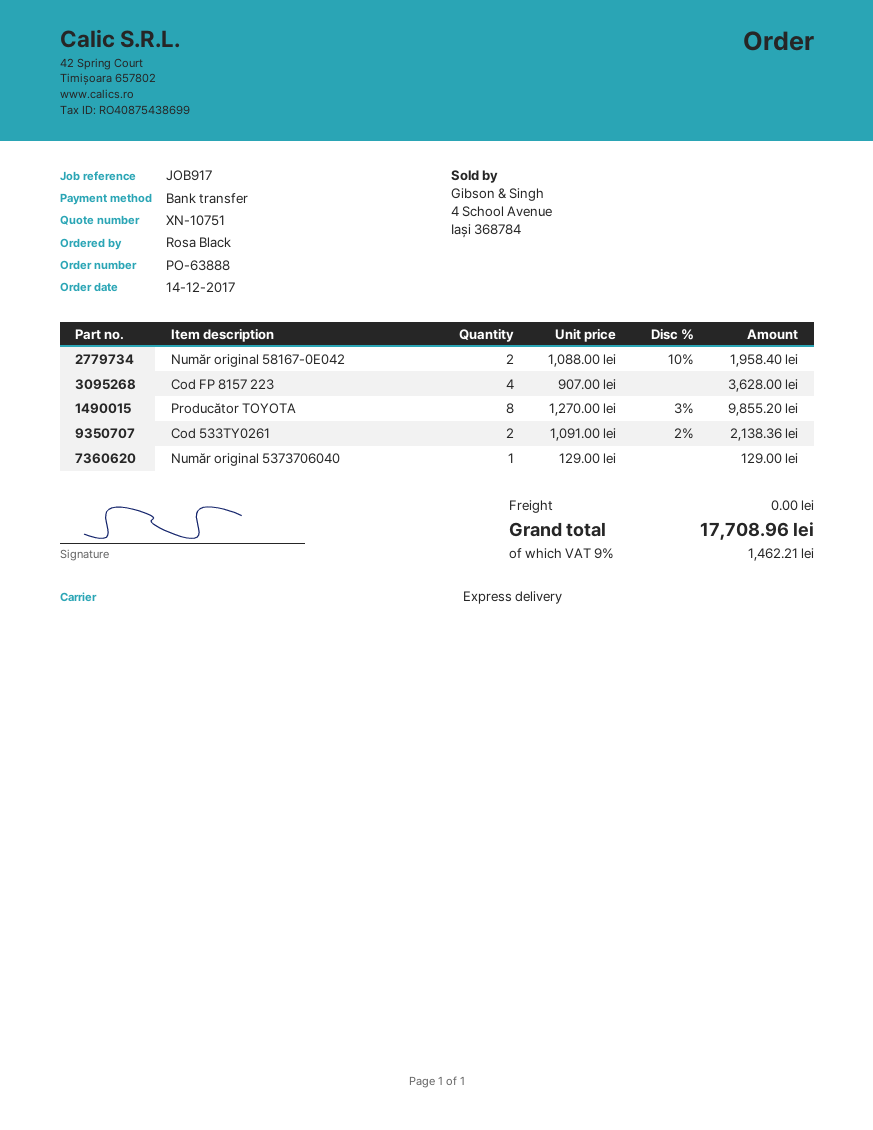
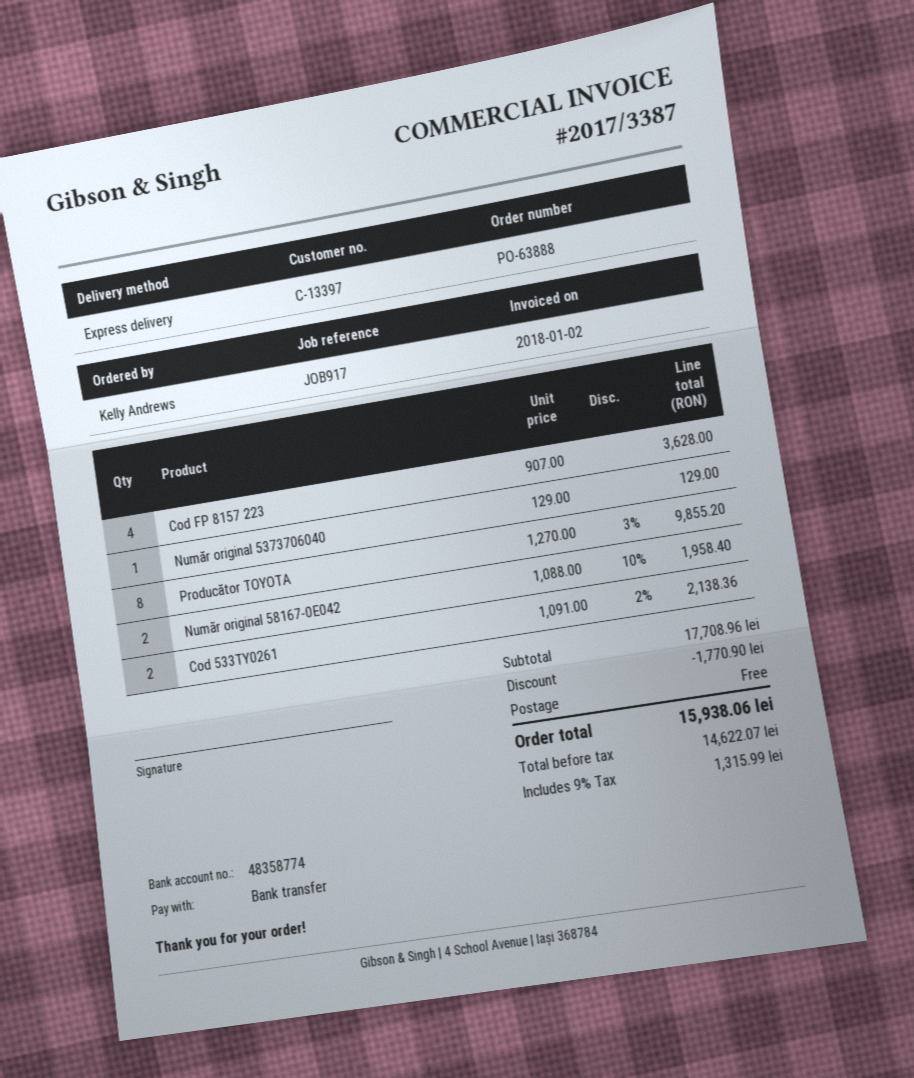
ordered by: Rosa Black -> Kelly Andrews
discount: none -> 1770.90
tax: 9% = 1462.21 -> 9% = 1315.99
total: 17708.96 -> 15938.06

